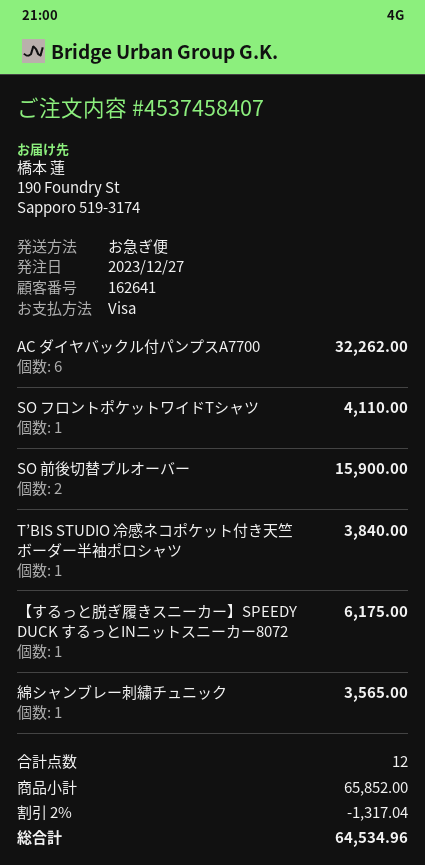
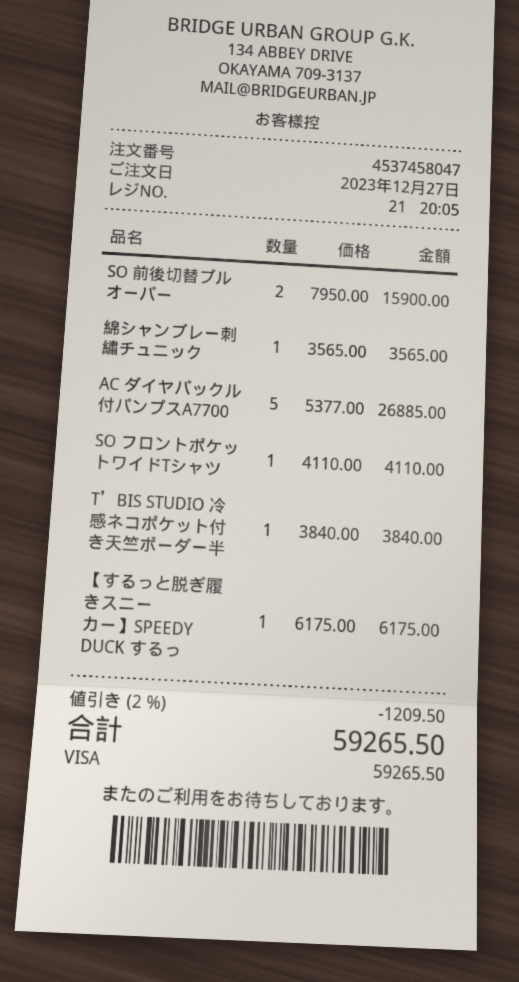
order number: 4537458407 -> 4537458047
AC ダイヤバックル付パンプスA7700: 6 for 32262.00 -> 5 for 26885.00
discount: 2% = 1317.04 -> 2% = 1209.50
total: 64534.96 -> 59265.50

